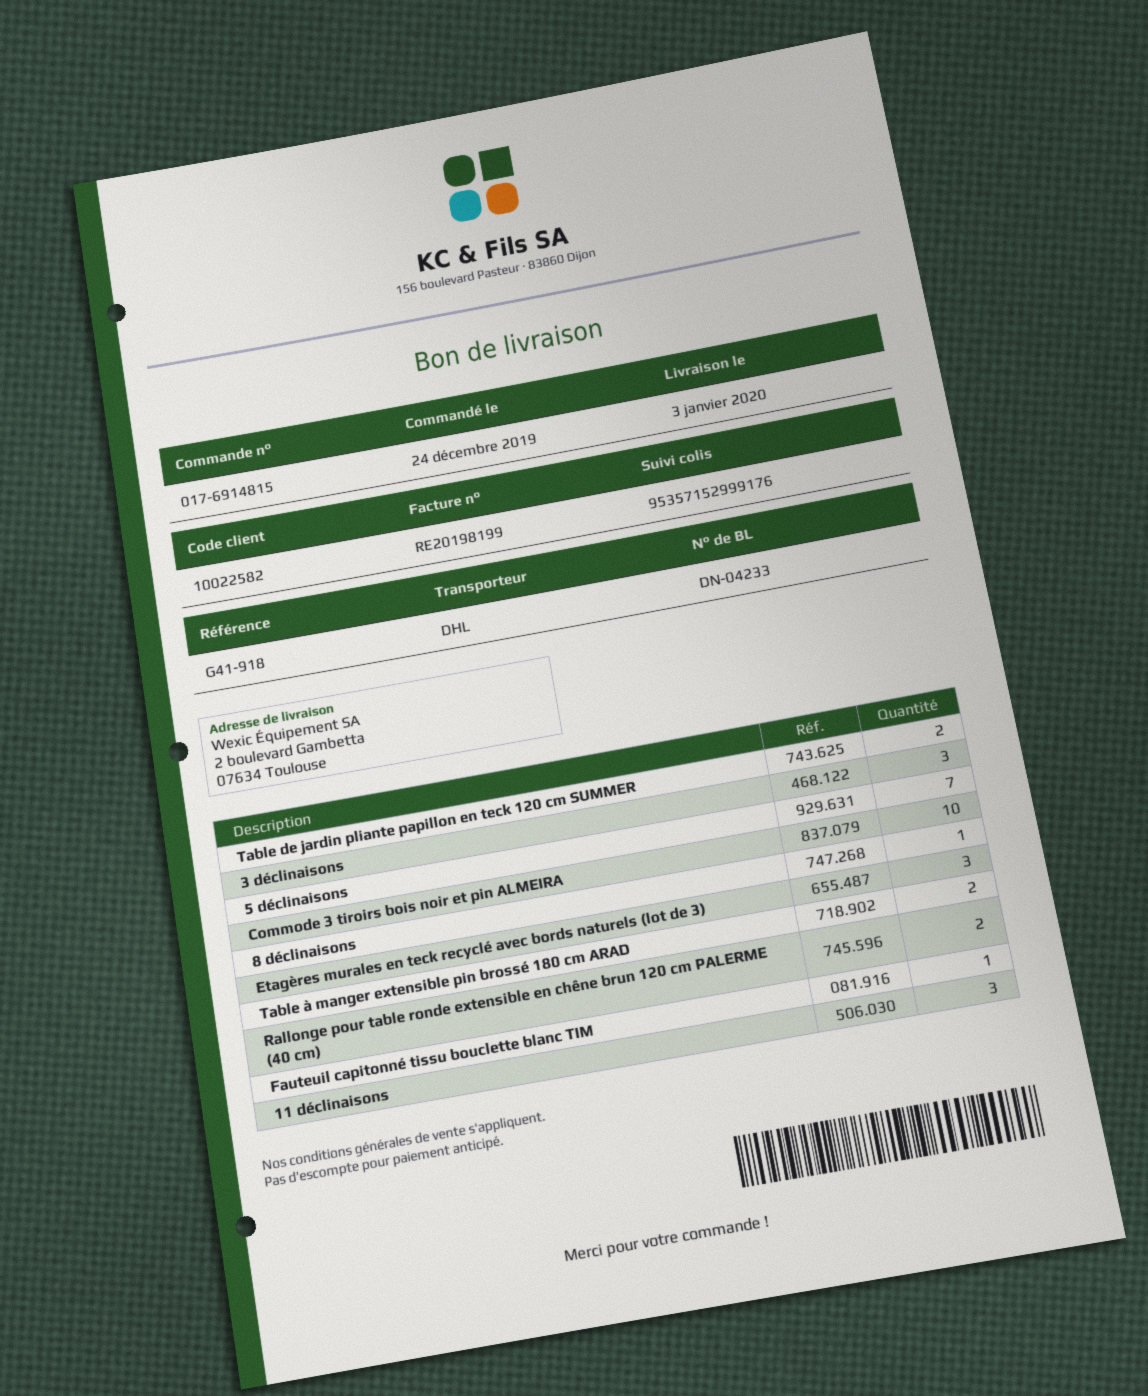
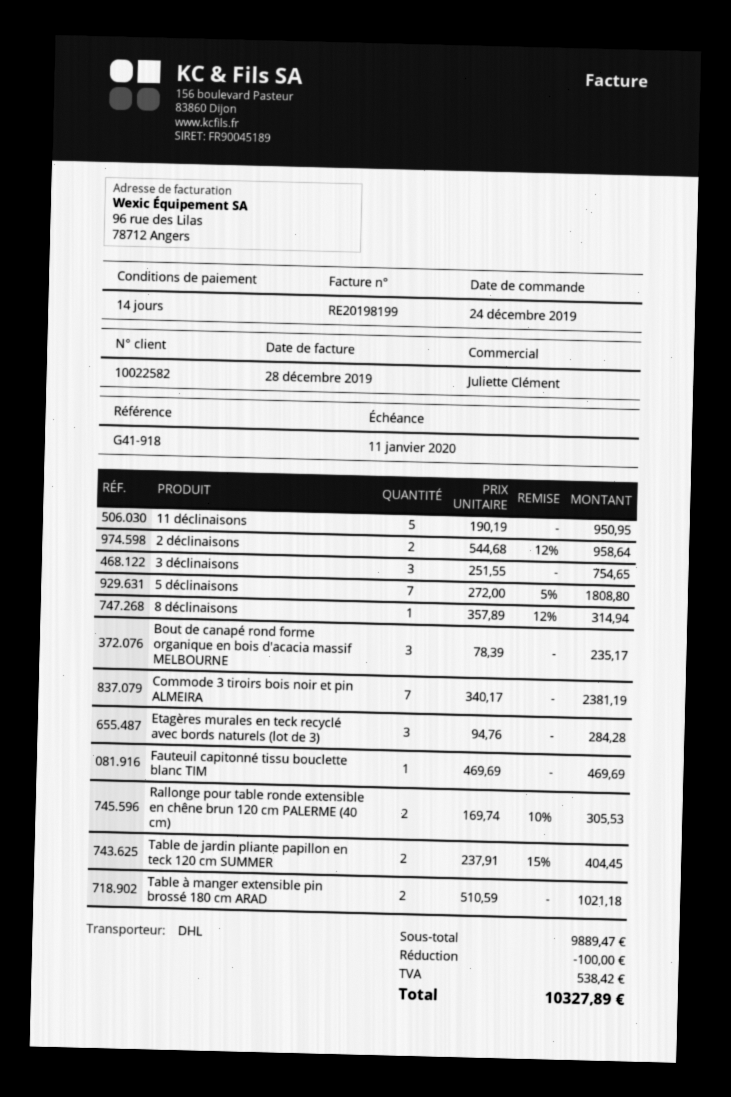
Commode 3 tiroirs bois noir et pin ALMEIRA: 10 -> 7
11 déclinaisons: 3 -> 5
2 déclinaisons: none -> 2
Bout de canapé rond forme organique en bois d'acacia massif MELBOURNE: none -> 3

